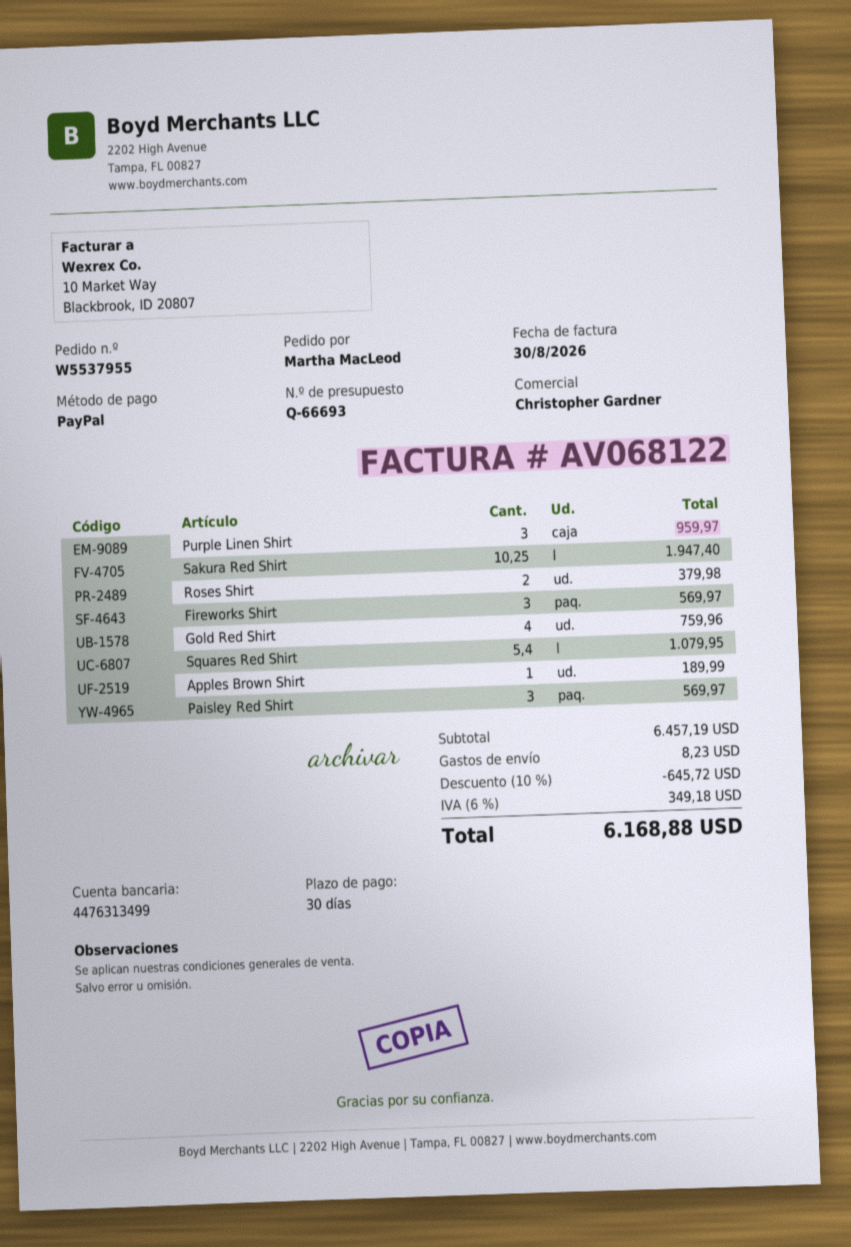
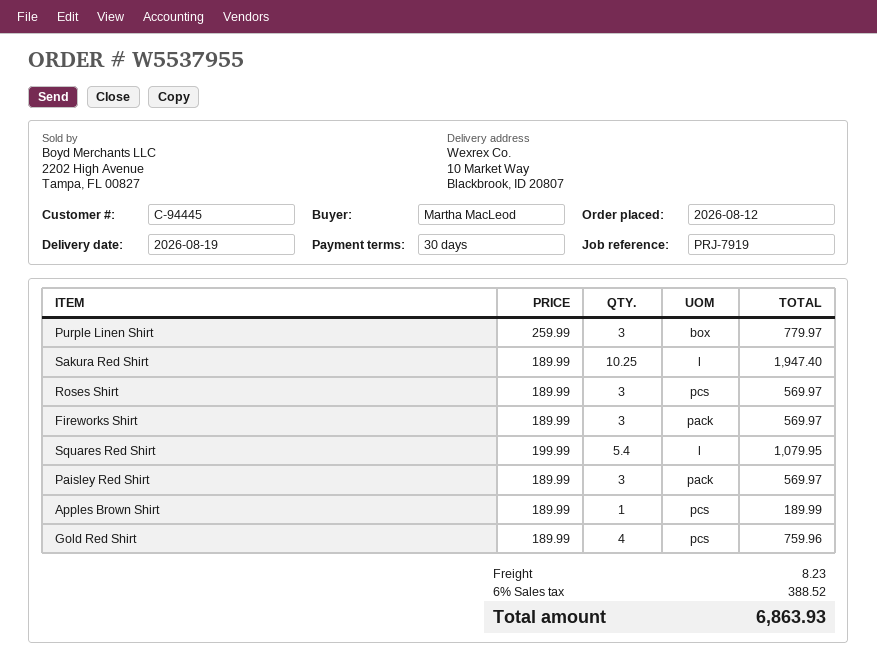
Purple Linen Shirt: 3 for 959.97 -> 3 for 779.97
Roses Shirt: 2 for 379.98 -> 3 for 569.97
discount: 10% = 645.72 -> none
tax: 6% = 349.18 -> 6% = 388.52
total: 6168.88 -> 6863.93

